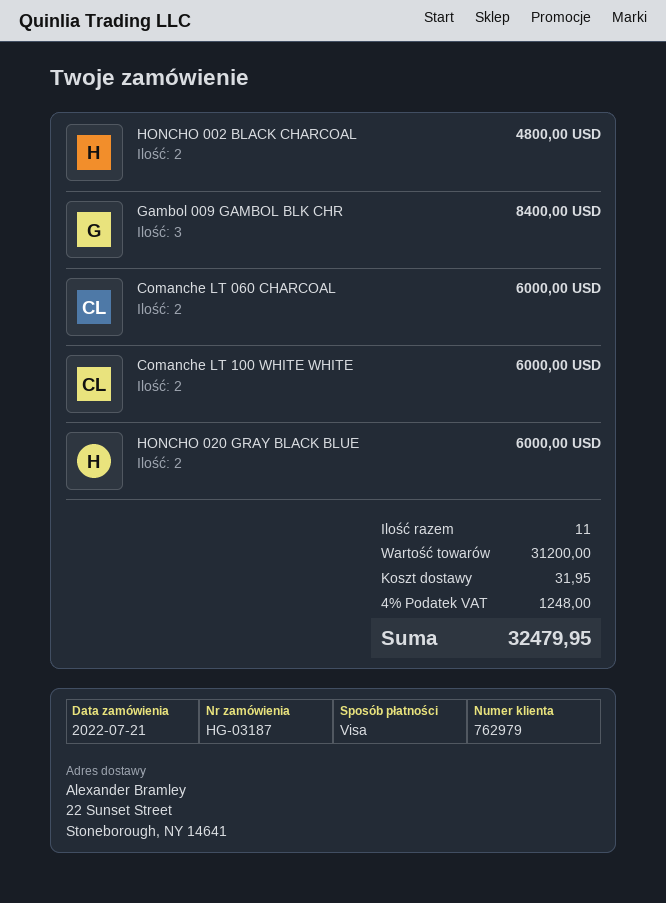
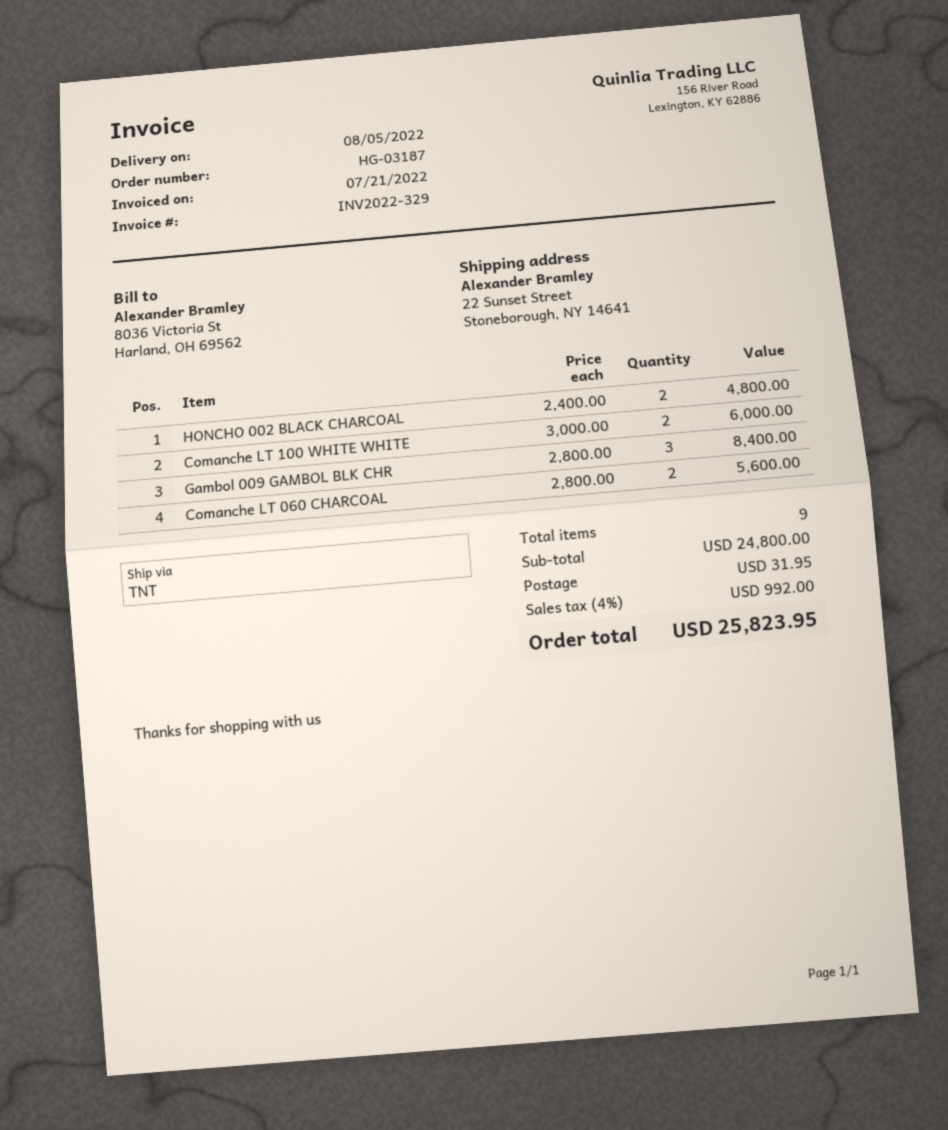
Comanche LT 060 CHARCOAL: 2 for 6000.00 -> 2 for 5600.00
HONCHO 020 GRAY BLACK BLUE: 2 for 6000.00 -> none
total quantity: 11 -> 9
subtotal: 31200.00 -> 24800.00
tax: 4% = 1248.00 -> 4% = 992.00
total: 32479.95 -> 25823.95

